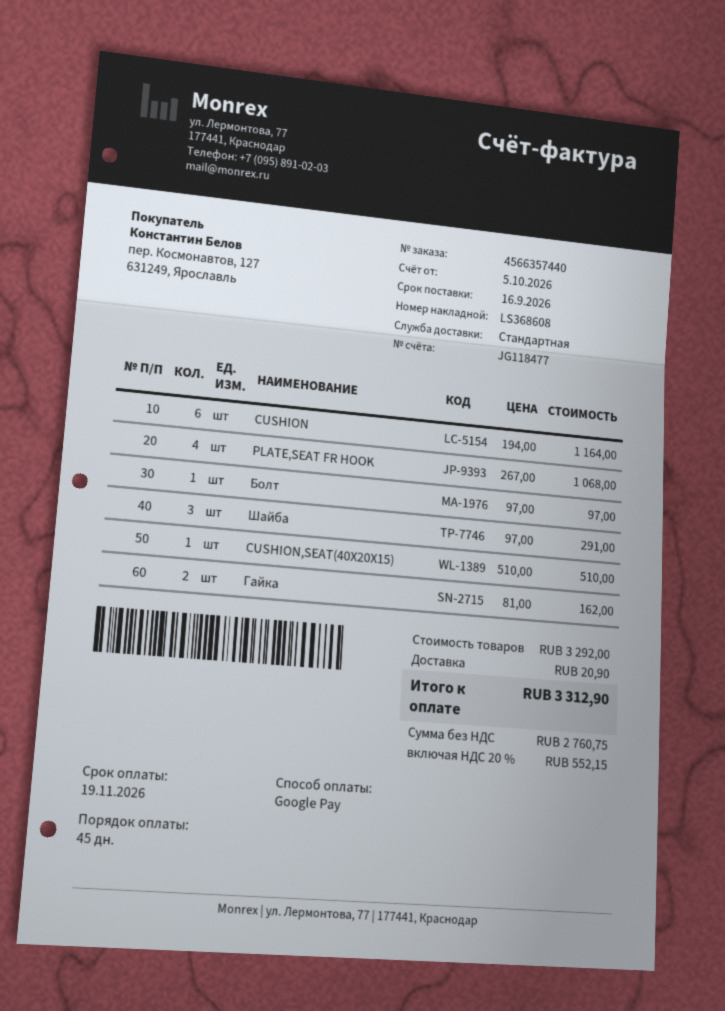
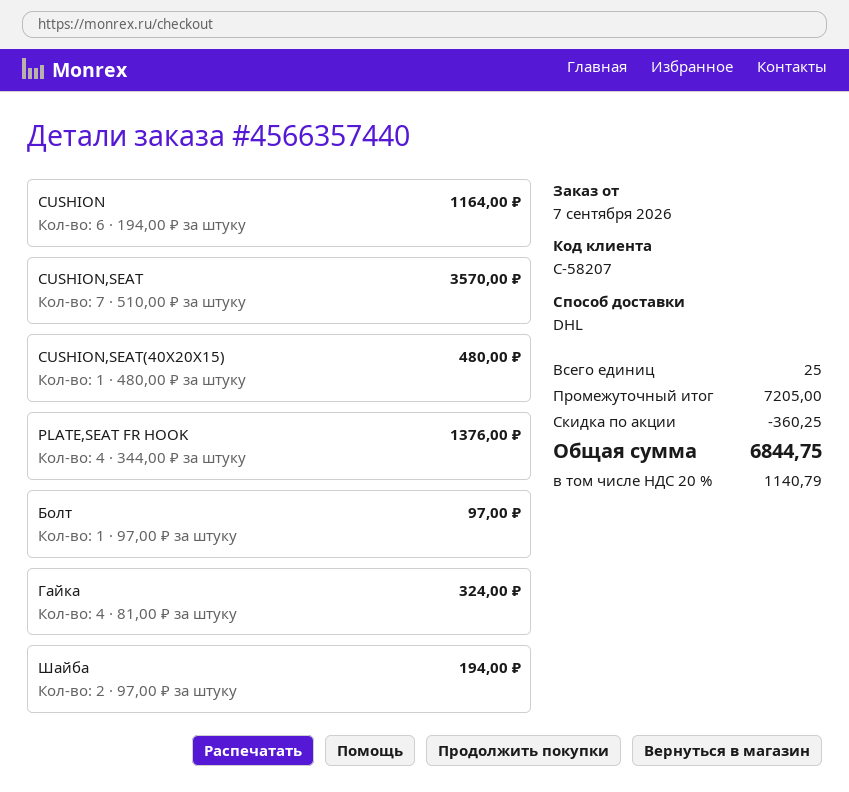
shipping method: standard -> DHL
PLATE,SEAT FR HOOK: 4 x 267.00 = 1068.00 -> 4 x 344.00 = 1376.00
Шайба: 3 x 97.00 = 291.00 -> 2 x 97.00 = 194.00
CUSHION,SEAT(40X20X15): 1 x 510.00 = 510.00 -> 1 x 480.00 = 480.00
Гайка: 2 x 81.00 = 162.00 -> 4 x 81.00 = 324.00
CUSHION,SEAT: none -> 7 x 510.00 = 3570.00
subtotal: 3292.00 -> 7205.00
discount: none -> 360.25
shipping: 20.90 -> none
tax: 20% = 552.15 -> 20% = 1140.79
total: 3312.90 -> 6844.75

